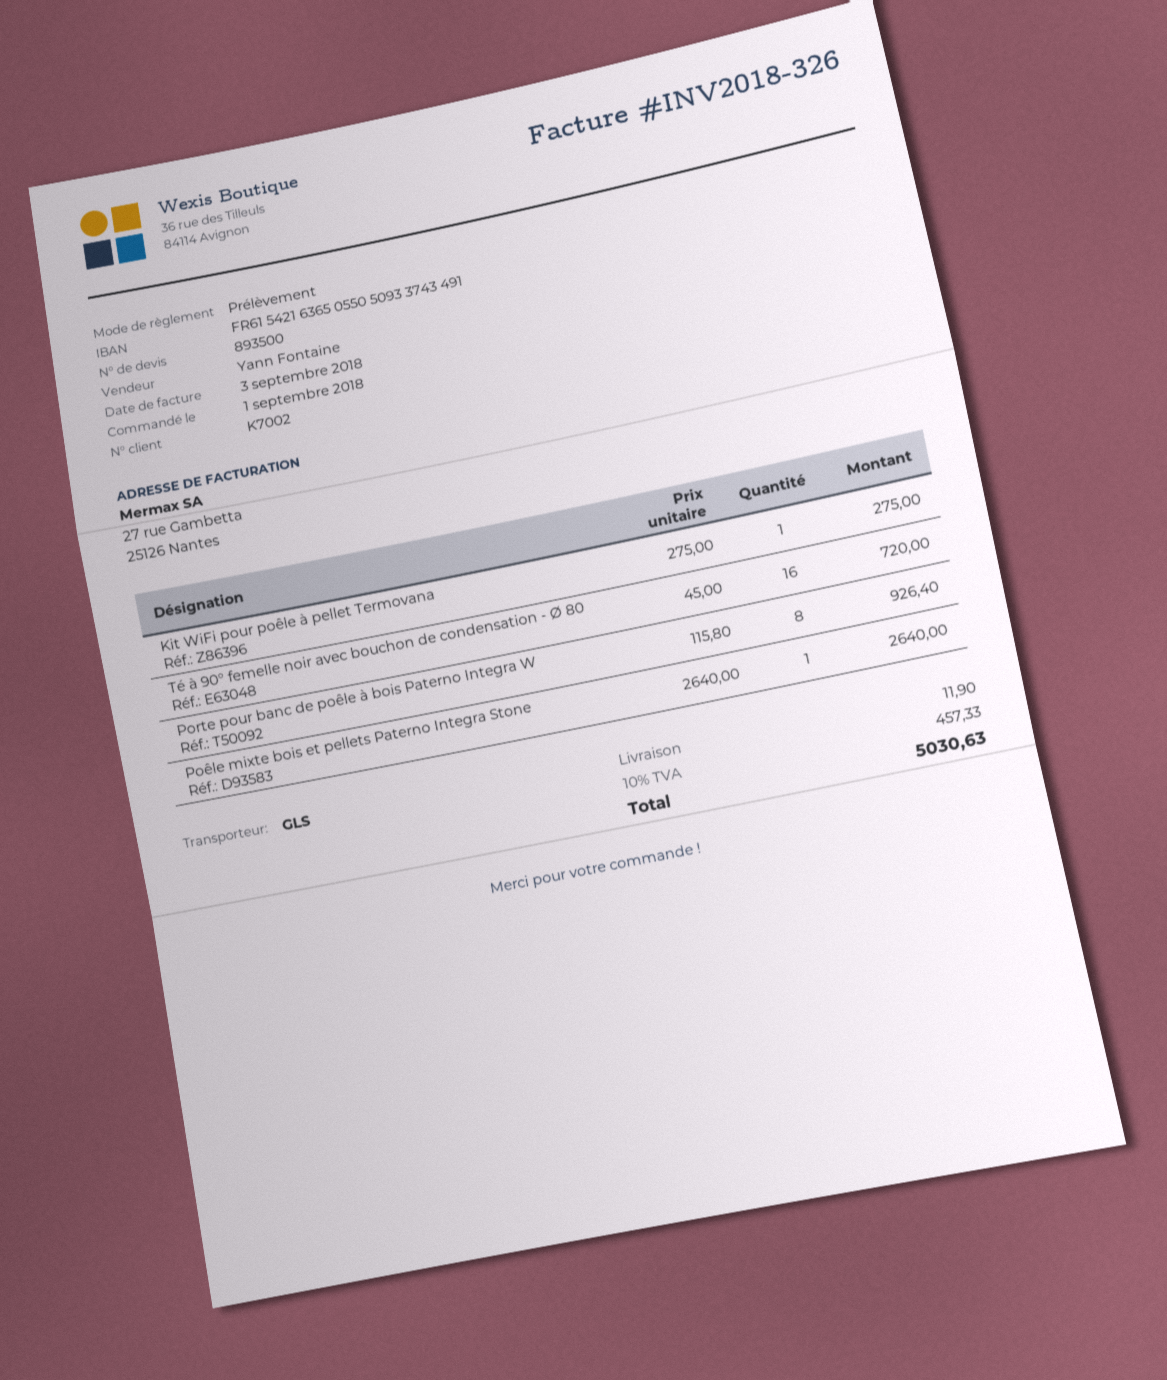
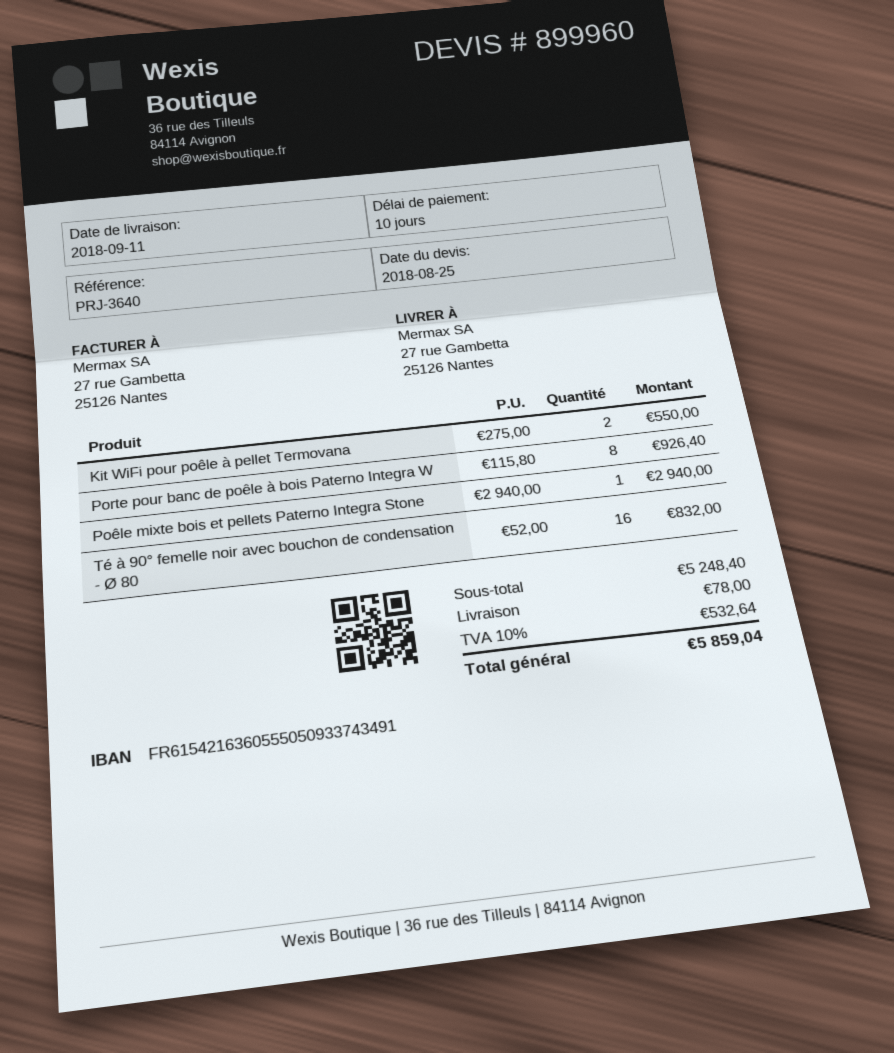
quote number: 893500 -> 899960
bank account: FR6154216365055050933743491 -> FR6154216360555050933743491
Kit WiFi pour poêle à pellet Termovana: 1 x 275.00 = 275.00 -> 2 x 275.00 = 550.00
Té à 90° femelle noir avec bouchon de condensation - Ø 80: 16 x 45.00 = 720.00 -> 16 x 52.00 = 832.00
Poêle mixte bois et pellets Paterno Integra Stone: 1 x 2640.00 = 2640.00 -> 1 x 2940.00 = 2940.00
shipping: 11.90 -> 78.00
tax: 10% = 457.33 -> 10% = 532.64
total: 5030.63 -> 5859.04

